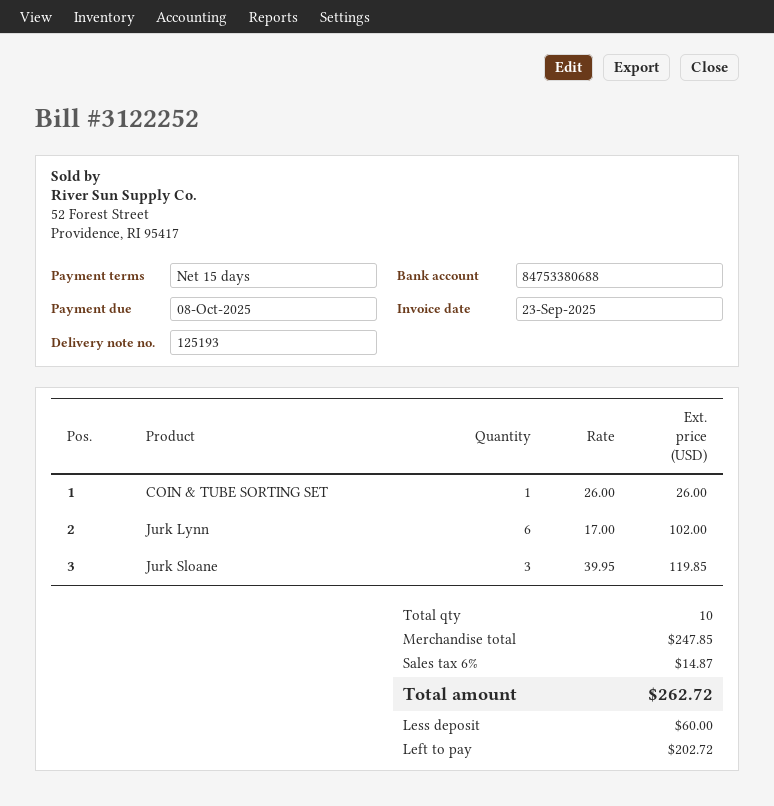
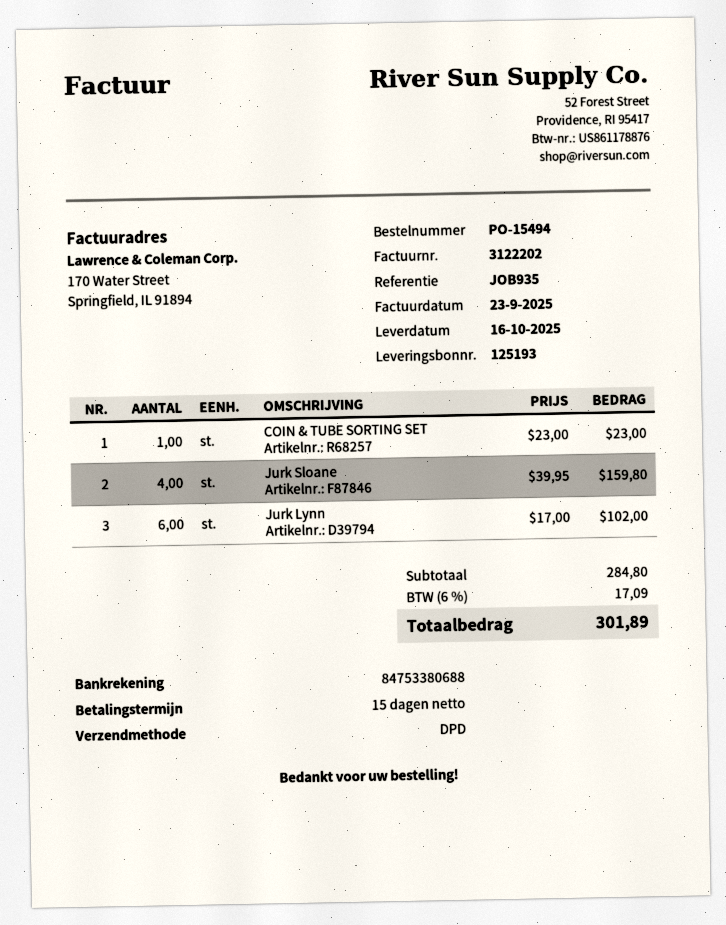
invoice number: 3122252 -> 3122202
COIN & TUBE SORTING SET: 1 x 26.00 = 26.00 -> 1 x 23.00 = 23.00
Jurk Sloane: 3 x 39.95 = 119.85 -> 4 x 39.95 = 159.80
subtotal: 247.85 -> 284.80
tax: 6% = 14.87 -> 6% = 17.09
total: 262.72 -> 301.89

